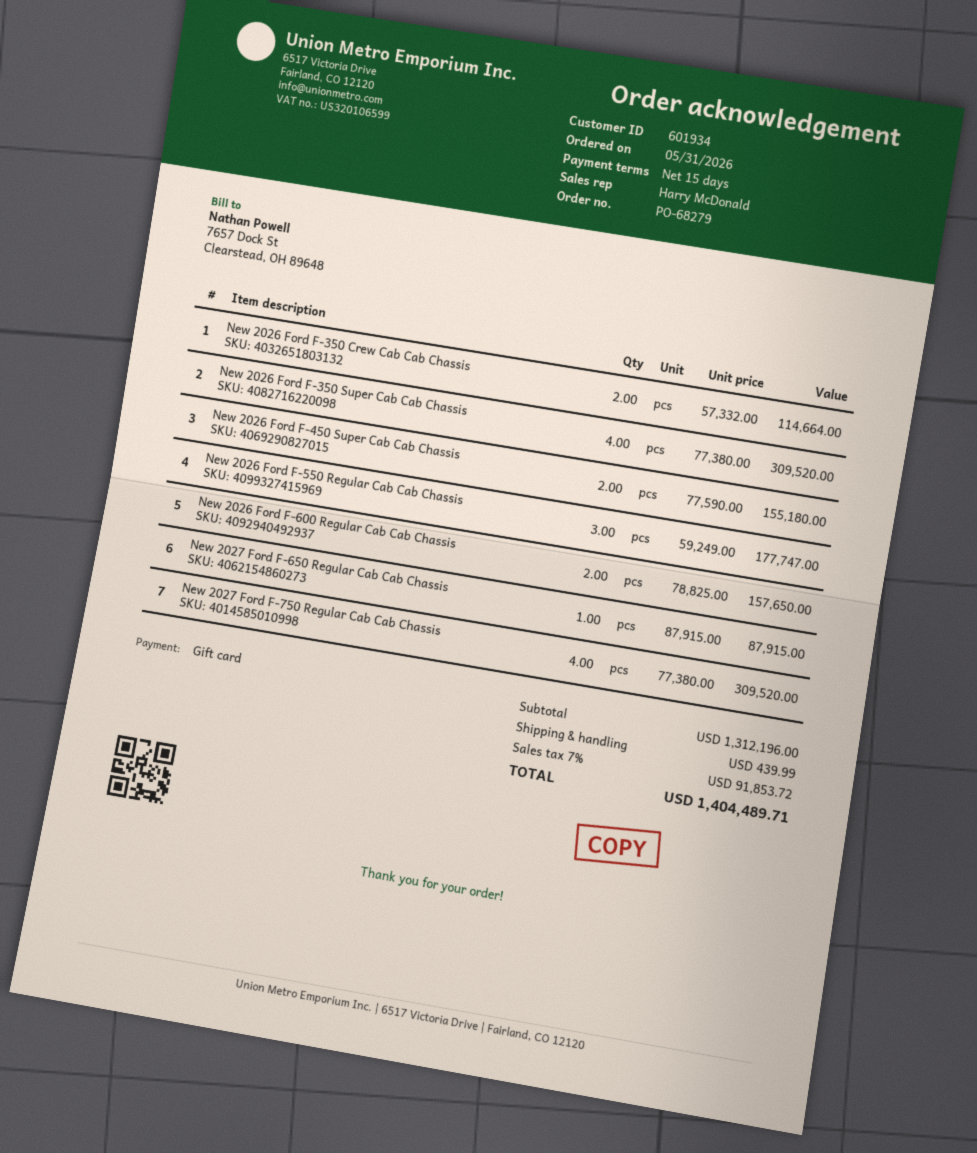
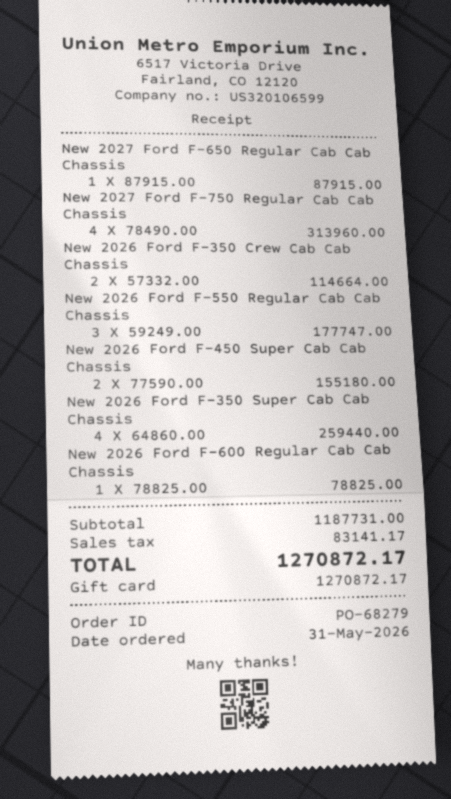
New 2026 Ford F-350 Super Cab Cab Chassis: 4 x 77380.00 = 309520.00 -> 4 x 64860.00 = 259440.00
New 2026 Ford F-600 Regular Cab Cab Chassis: 2 x 78825.00 = 157650.00 -> 1 x 78825.00 = 78825.00
New 2027 Ford F-750 Regular Cab Cab Chassis: 4 x 77380.00 = 309520.00 -> 4 x 78490.00 = 313960.00
subtotal: 1312196.00 -> 1187731.00
shipping: 439.99 -> none
tax: 91853.72 -> 83141.17
total: 1404489.71 -> 1270872.17

